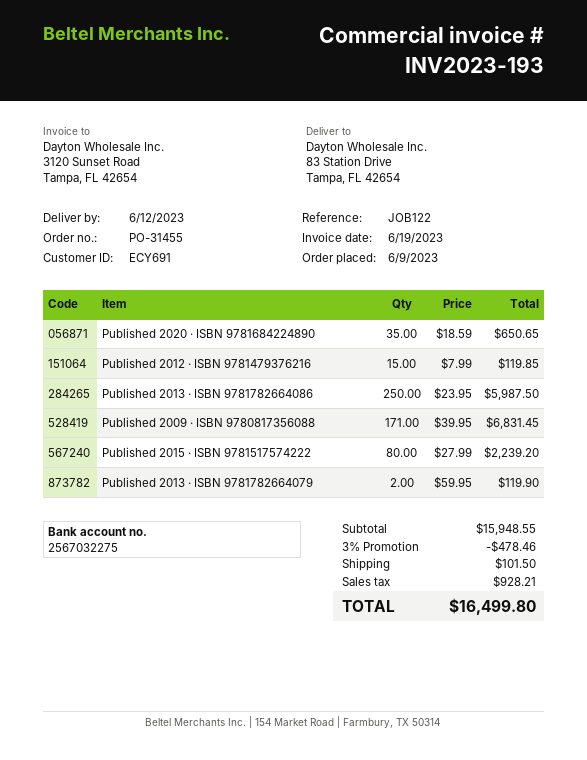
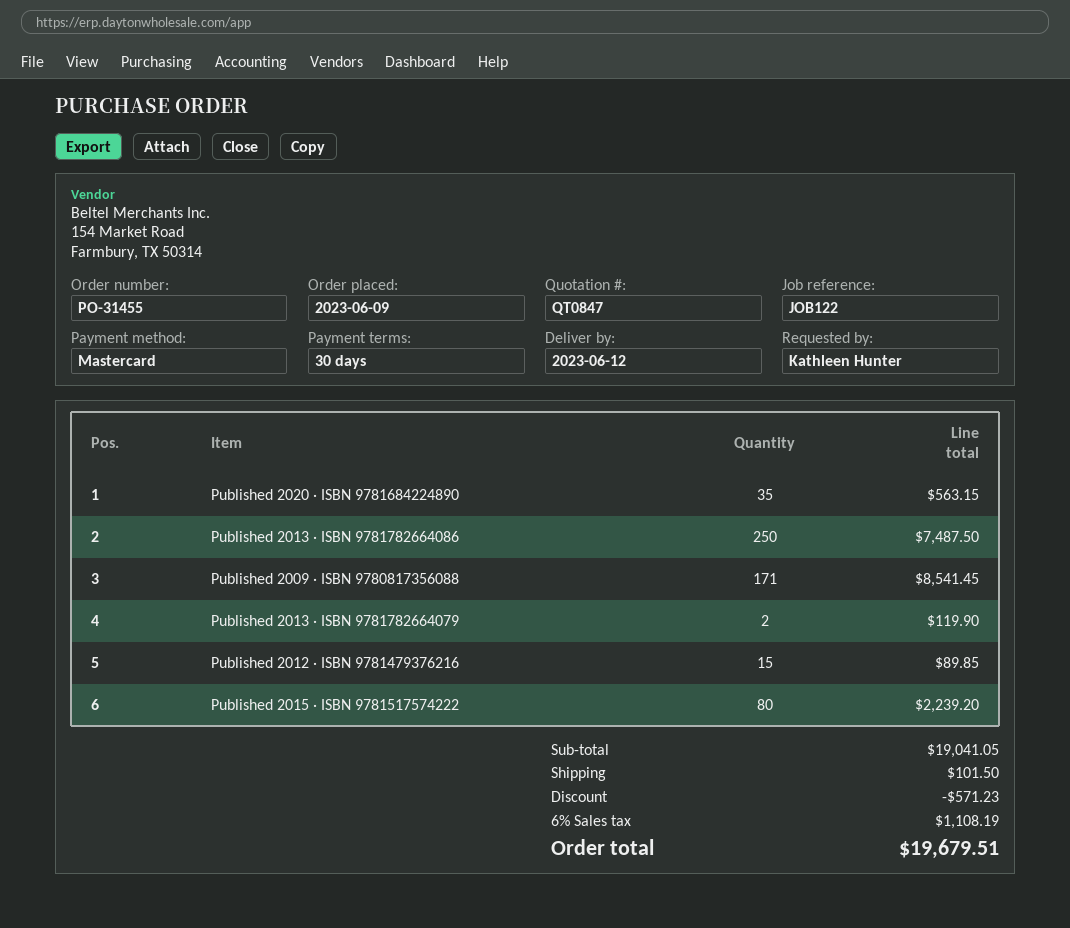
Published 2020 · ISBN 9781684224890: 35 for 650.65 -> 35 for 563.15
Published 2012 · ISBN 9781479376216: 15 for 119.85 -> 15 for 89.85
Published 2013 · ISBN 9781782664086: 250 for 5987.50 -> 250 for 7487.50
Published 2009 · ISBN 9780817356088: 171 for 6831.45 -> 171 for 8541.45
subtotal: 15948.55 -> 19041.05
discount: 478.46 -> 571.23
tax: 928.21 -> 1108.19
total: 16499.80 -> 19679.51

